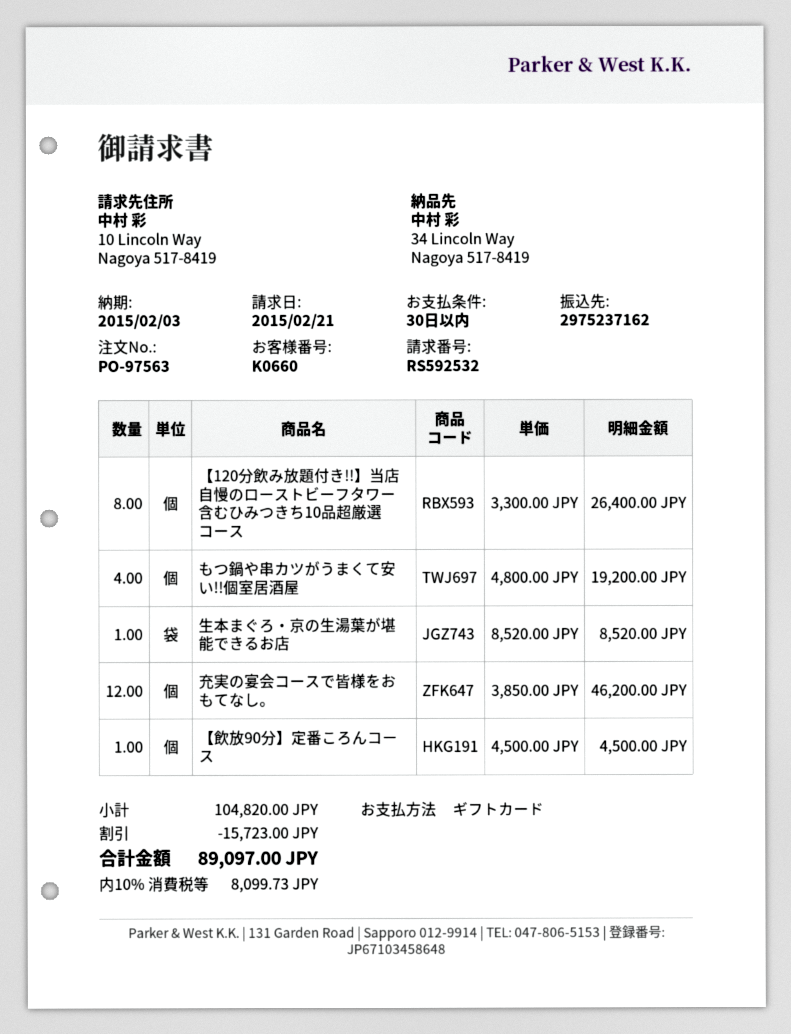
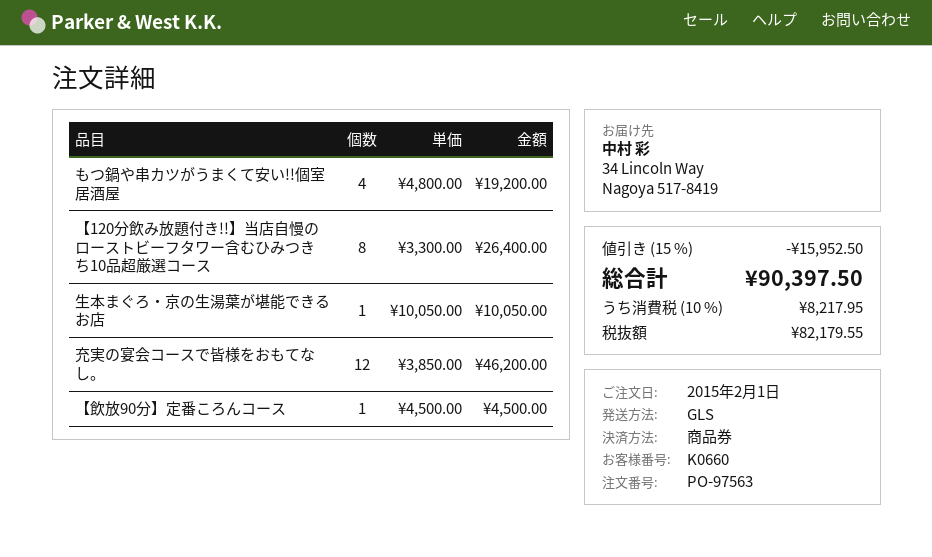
生本まぐろ・京の生湯葉が堪能できるお店: 1 x 8520.00 = 8520.00 -> 1 x 10050.00 = 10050.00
discount: 15723.00 -> 15952.50
tax: 10% = 8099.73 -> 10% = 8217.95
total: 89097.00 -> 90397.50

